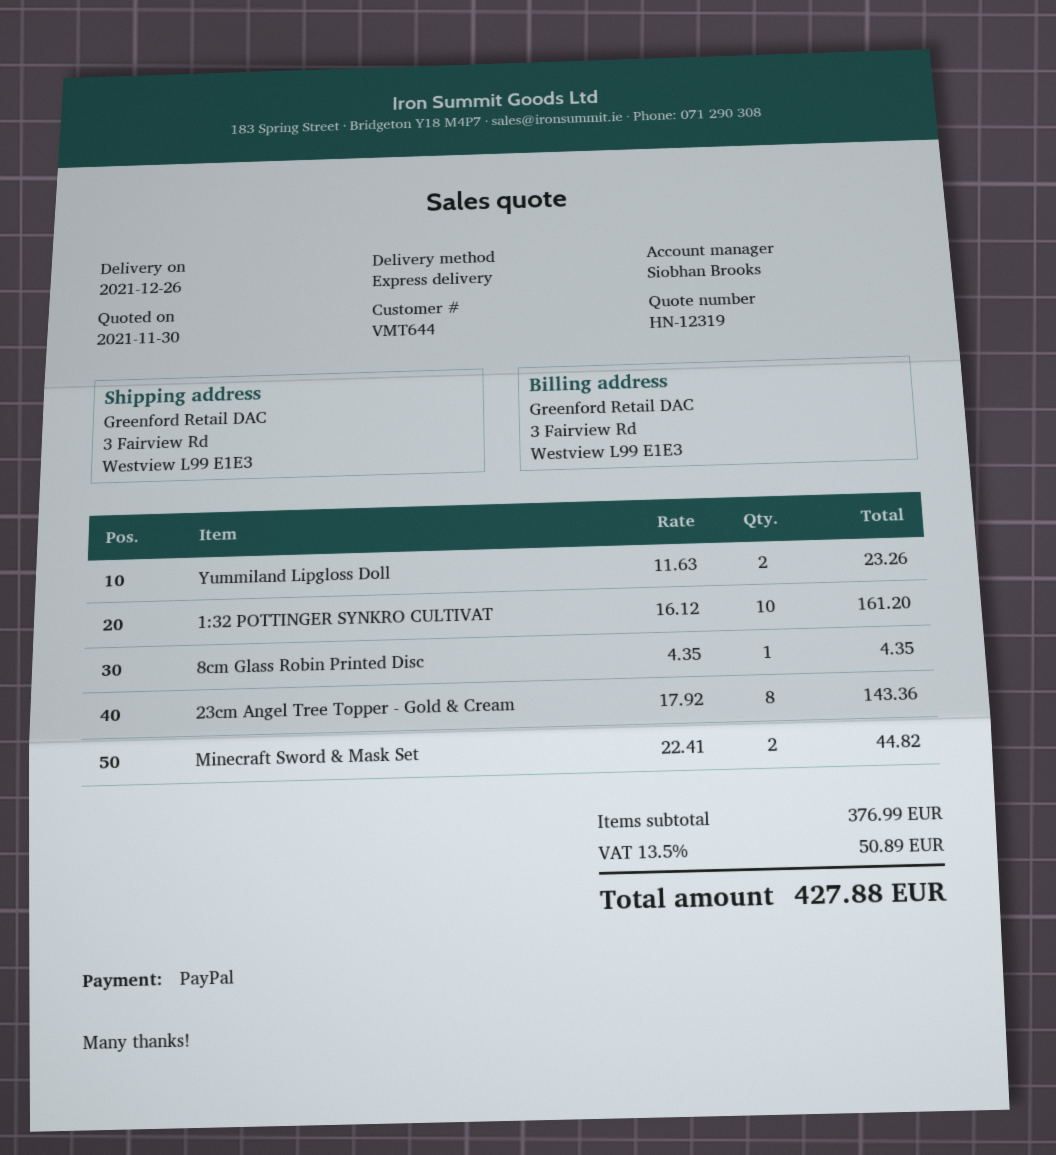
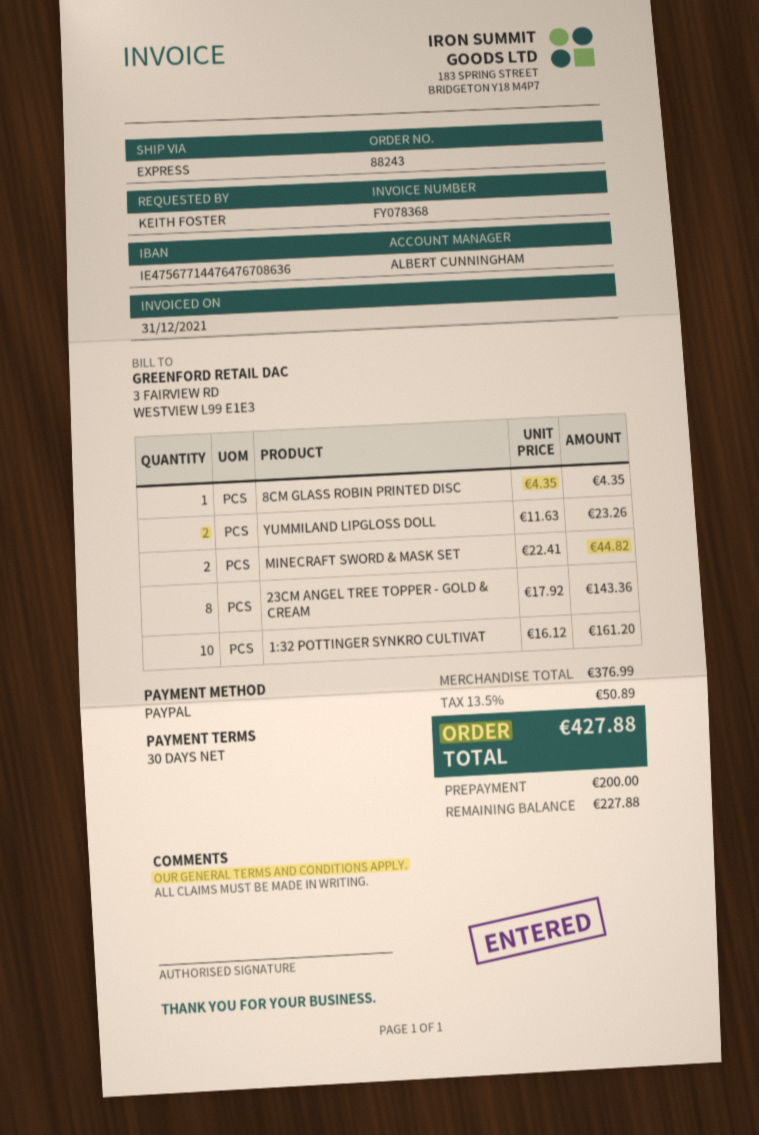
sales rep: Siobhan Brooks -> ALBERT CUNNINGHAM

